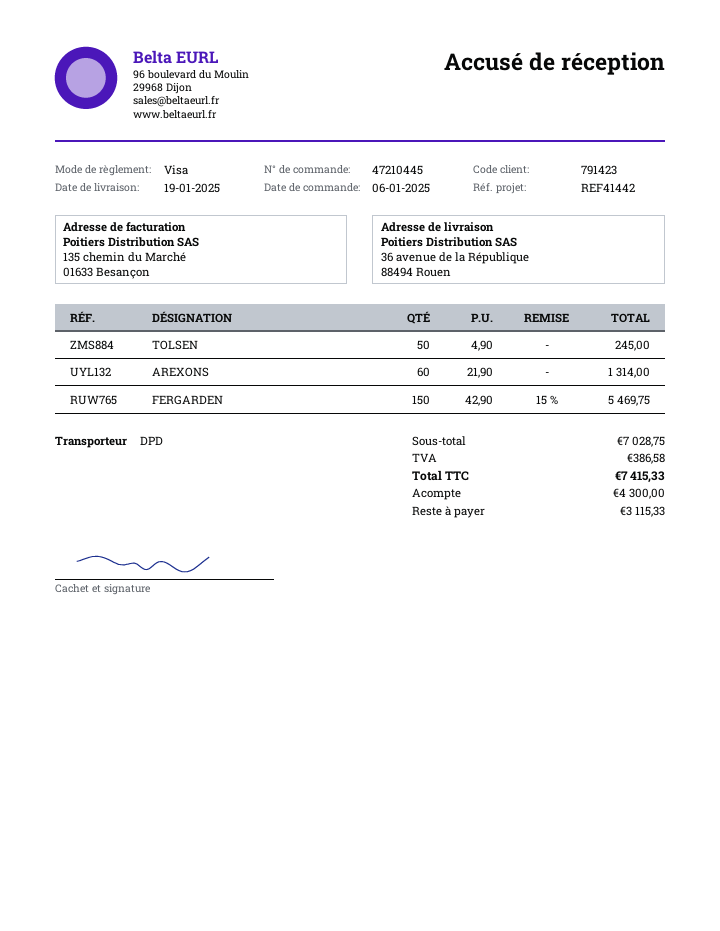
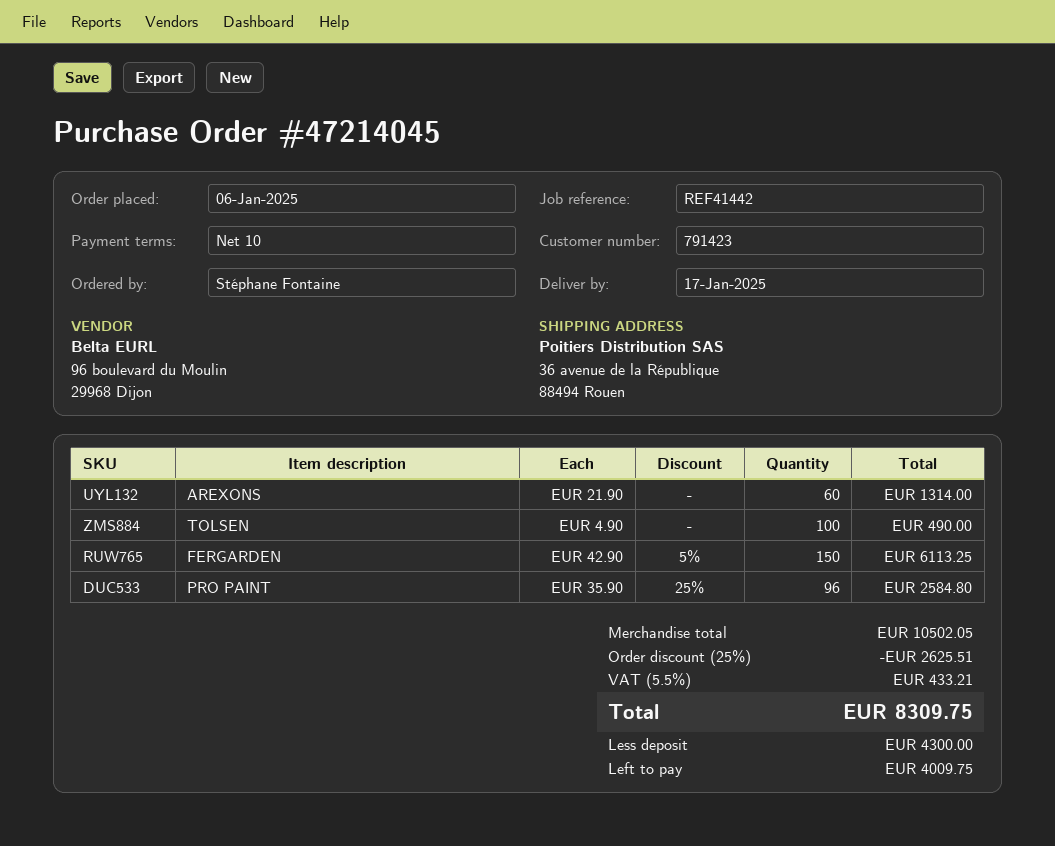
order number: 47210445 -> 47214045
delivery date: 2025-01-19 -> 2025-01-17
TOLSEN: 50 x 4.90 = 245.00 -> 100 x 4.90 = 490.00
FERGARDEN: 150 x 42.90 - 15% = 5469.75 -> 150 x 42.90 - 5% = 6113.25
PRO PAINT: none -> 96 x 35.90 - 25% = 2584.80
subtotal: 7028.75 -> 10502.05
discount: none -> 25% = 2625.51
tax: 386.58 -> 433.21
total: 7415.33 -> 8309.75
balance: 3115.33 -> 4009.75

